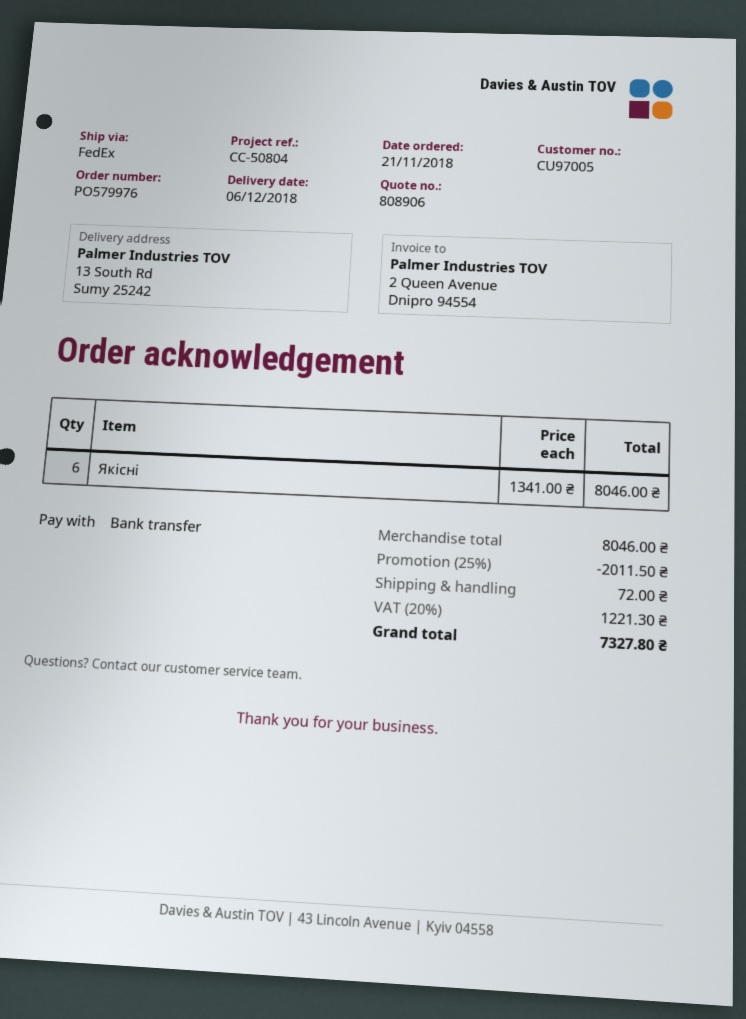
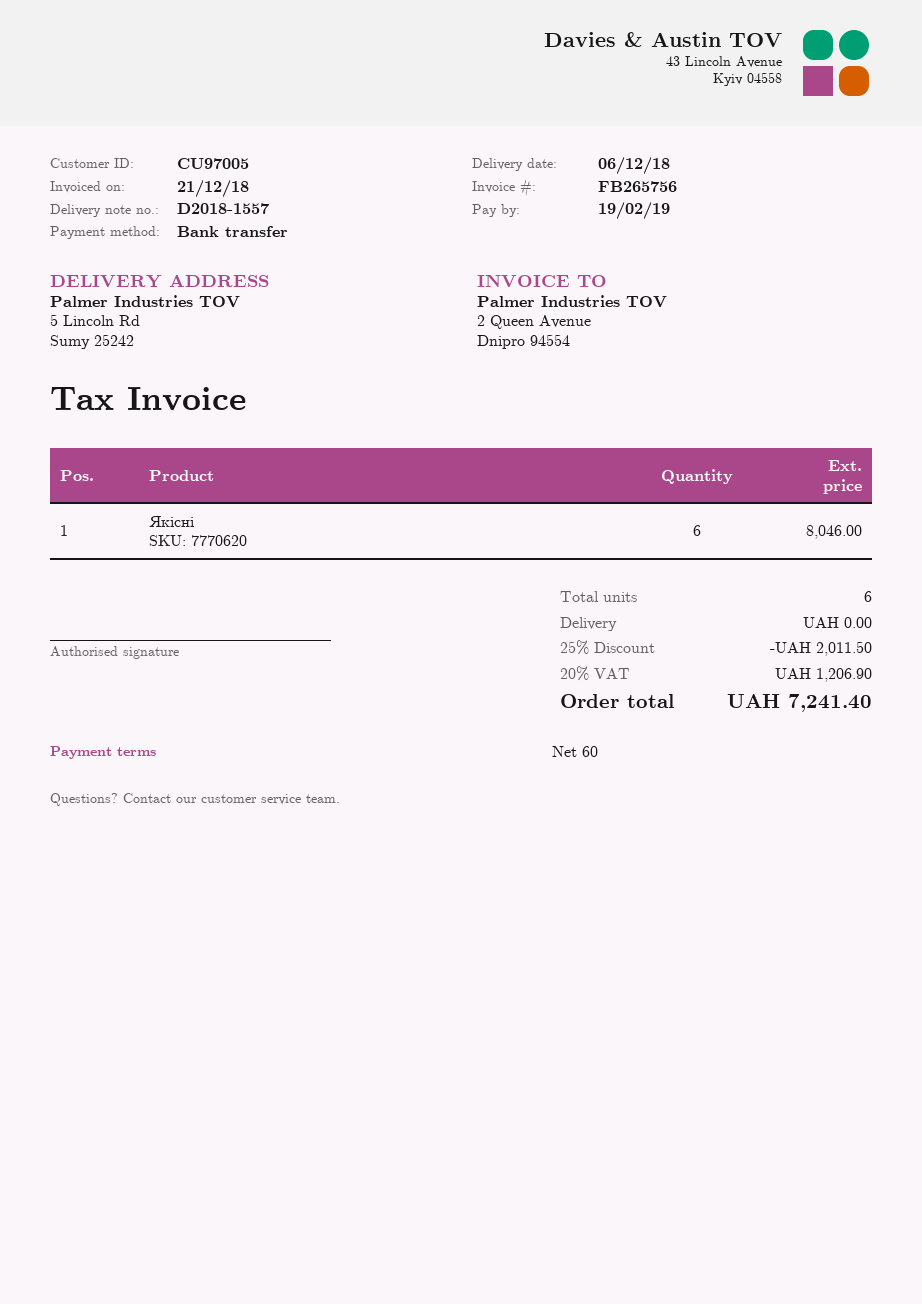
ship to: 13 South Rd, Sumy 25242 -> 5 Lincoln Rd, Sumy 25242
shipping: 72.00 -> 0.00
tax: 20% = 1221.30 -> 20% = 1206.90
total: 7327.80 -> 7241.40

